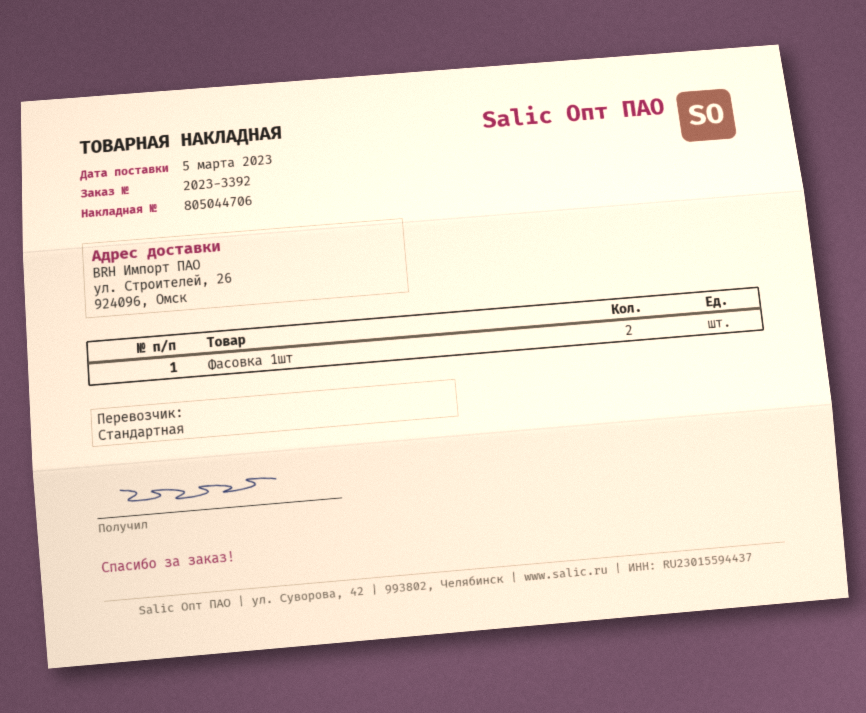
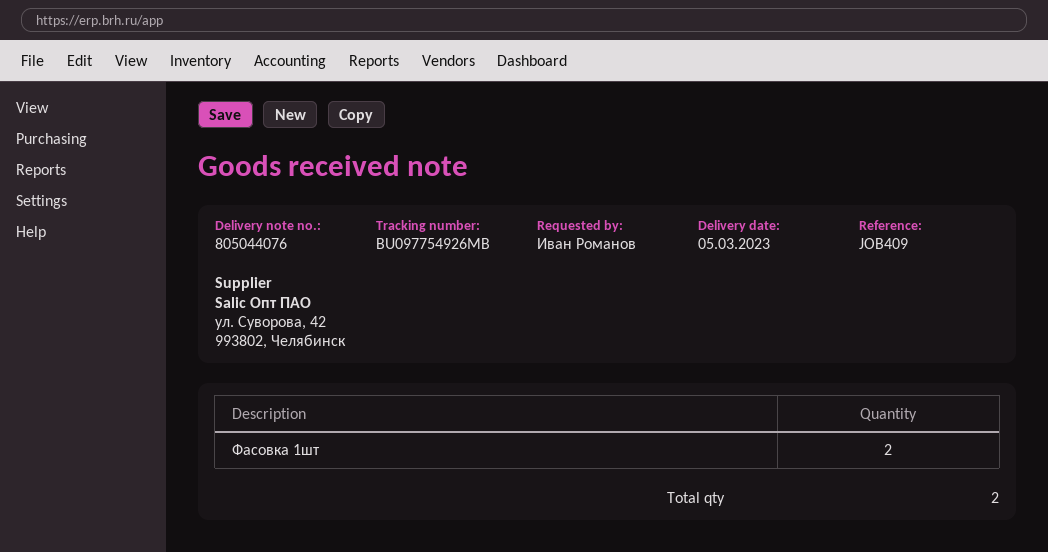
delivery note number: 805044706 -> 805044076

